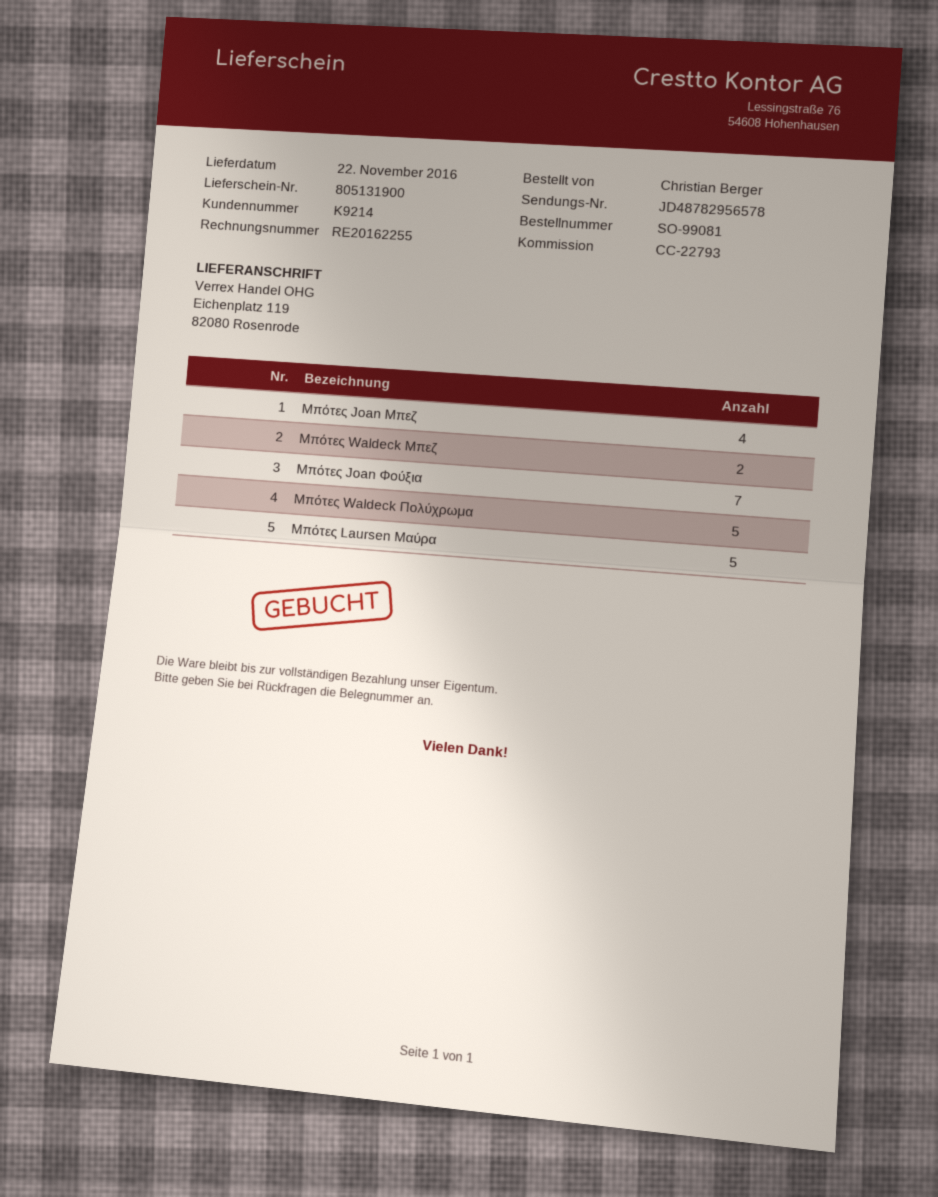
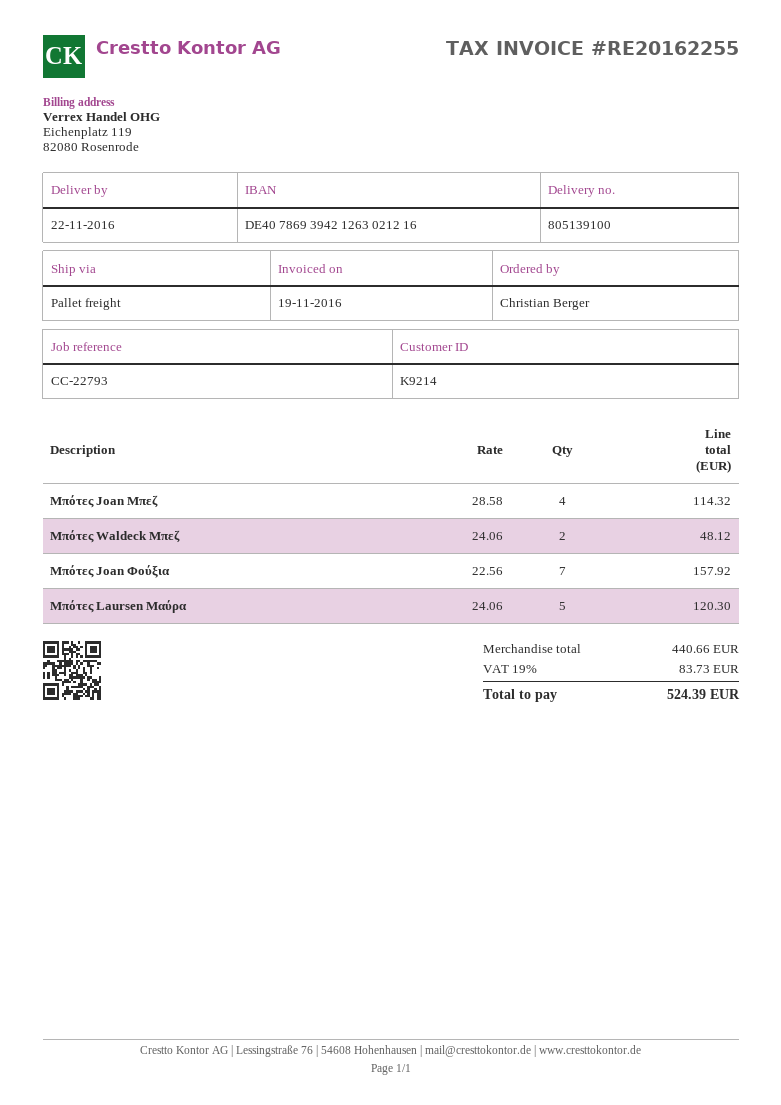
delivery note number: 805131900 -> 805139100
Μπότες Waldeck Πολύχρωμα: 5 -> none

